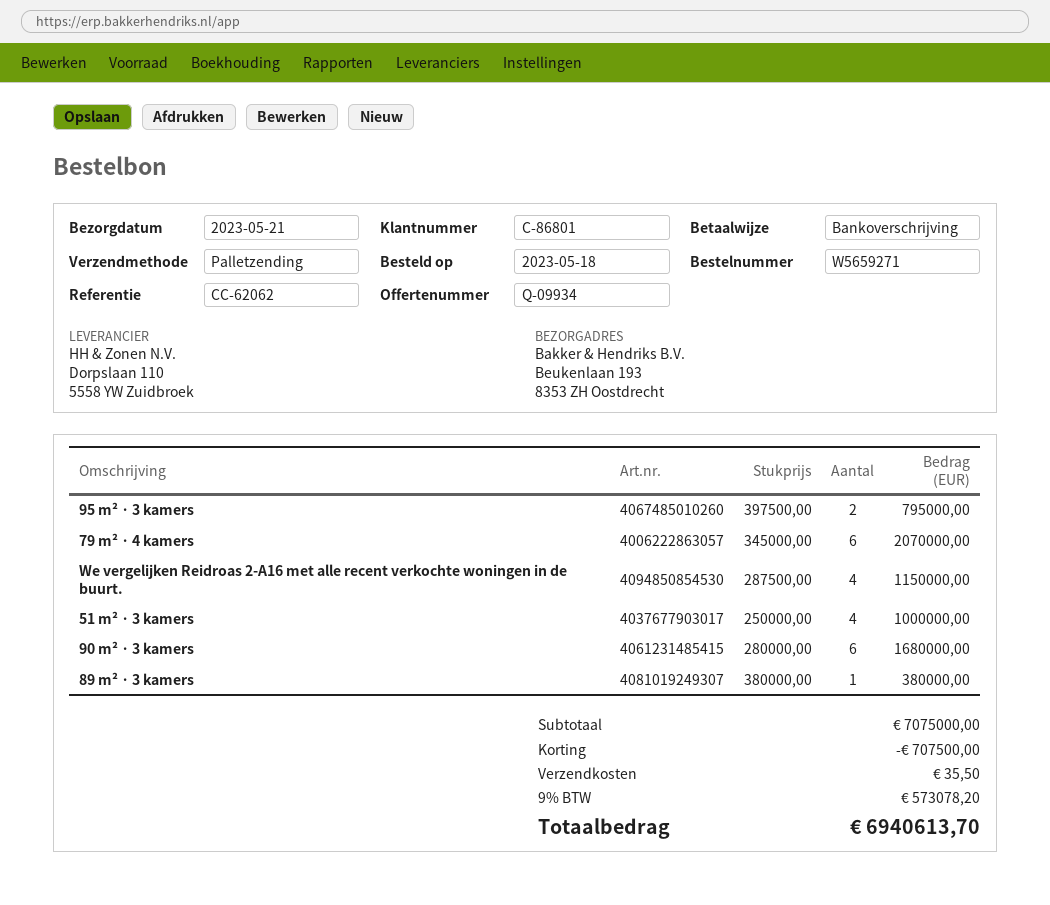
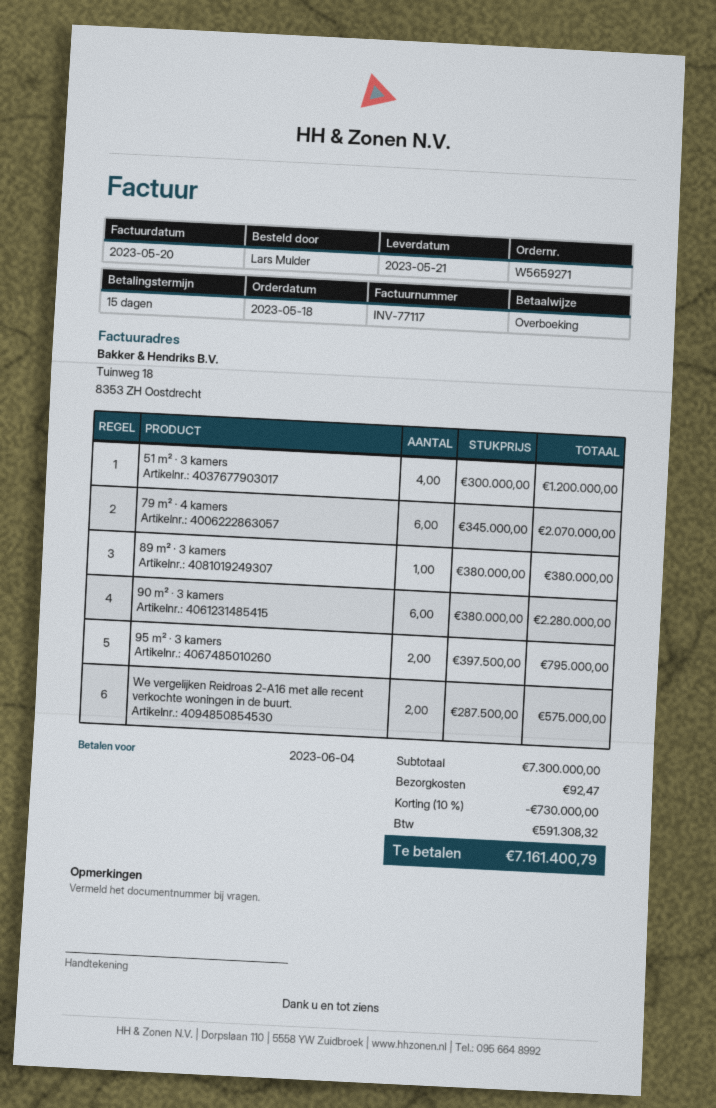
We vergelijken Reidroas 2-A16 met alle recent verkochte woningen in de buurt.: 4 x 287500.00 = 1150000.00 -> 2 x 287500.00 = 575000.00
51 m² · 3 kamers: 4 x 250000.00 = 1000000.00 -> 4 x 300000.00 = 1200000.00
90 m² · 3 kamers: 6 x 280000.00 = 1680000.00 -> 6 x 380000.00 = 2280000.00
subtotal: 7075000.00 -> 7300000.00
discount: 707500.00 -> 730000.00
shipping: 35.50 -> 92.47
tax: 573078.20 -> 591308.32
total: 6940613.70 -> 7161400.79

